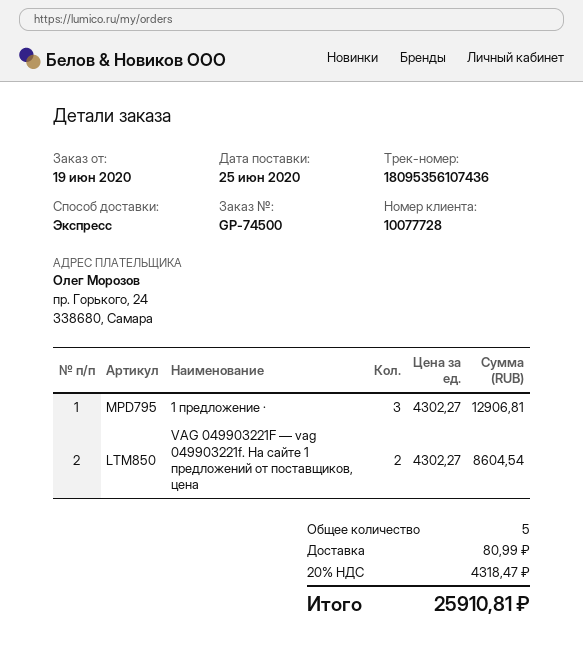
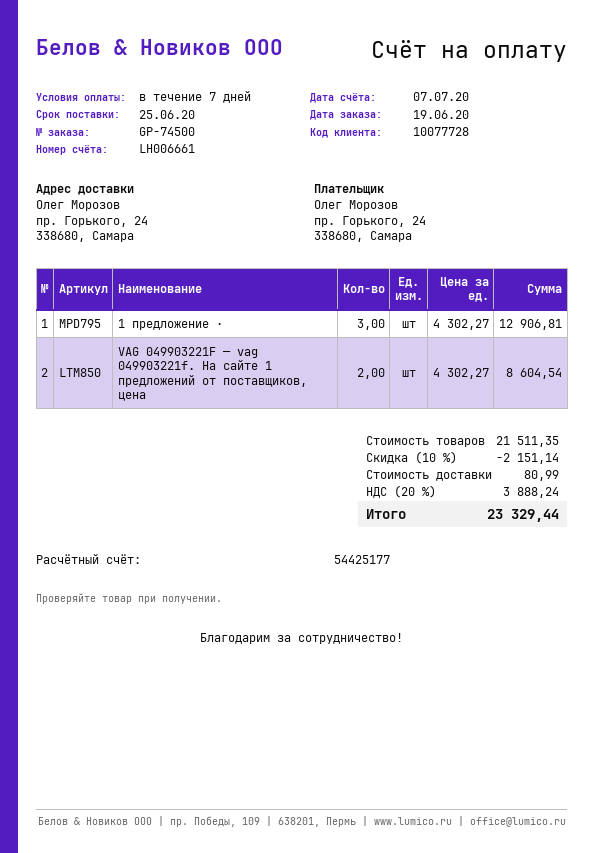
discount: none -> 10% = 2151.14
tax: 20% = 4318.47 -> 20% = 3888.24
total: 25910.81 -> 23329.44

